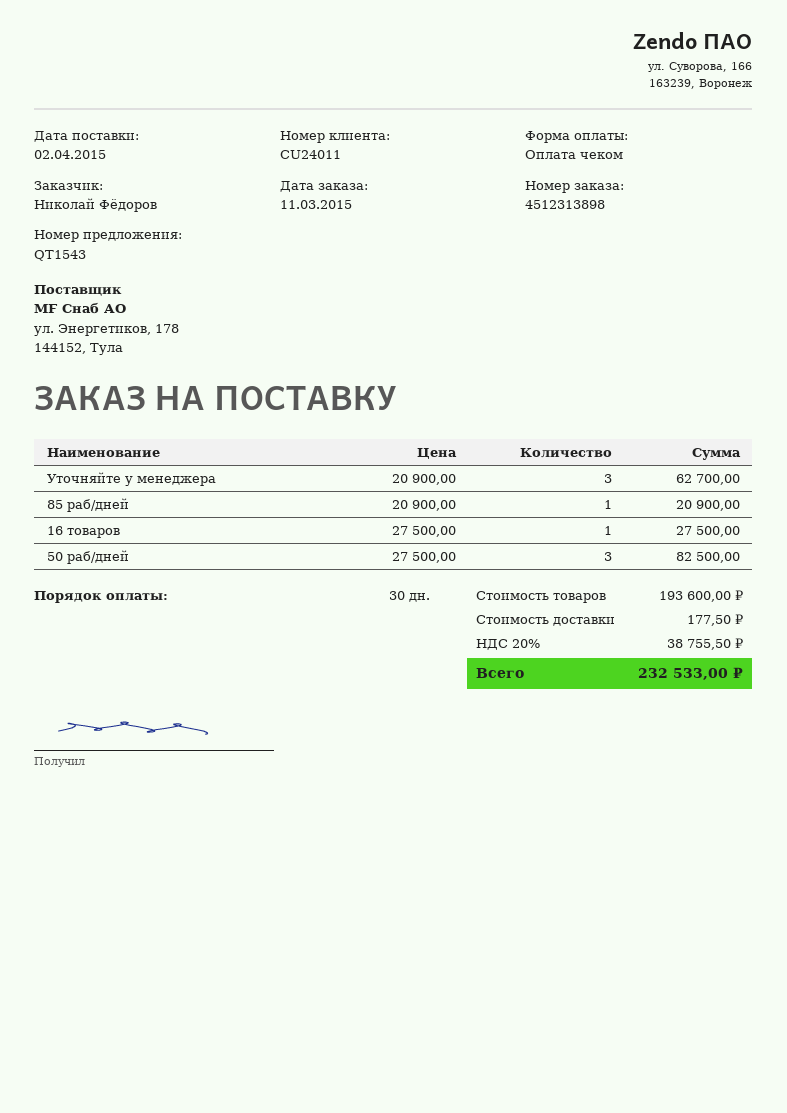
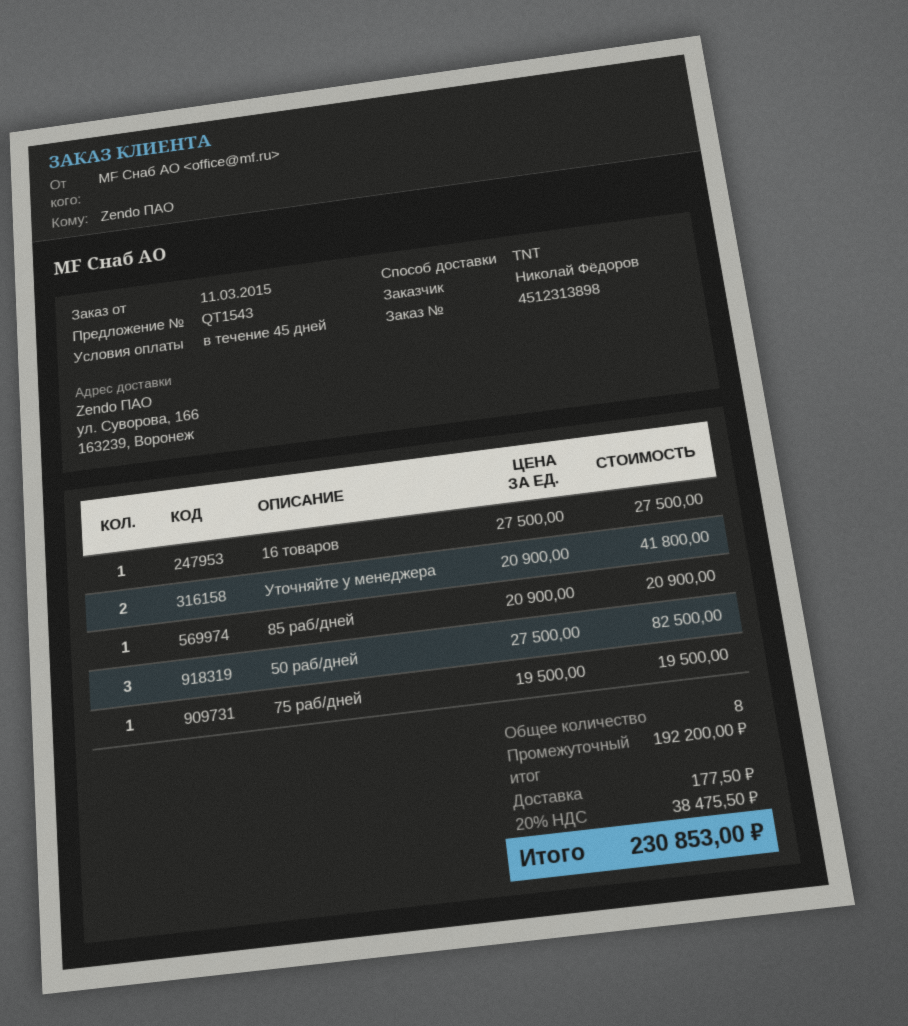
payment terms: 30 days -> 45 days
Уточняйте у менеджера: 3 x 20900.00 = 62700.00 -> 2 x 20900.00 = 41800.00
75 раб/дней: none -> 1 x 19500.00 = 19500.00
subtotal: 193600.00 -> 192200.00
tax: 20% = 38755.50 -> 20% = 38475.50
total: 232533.00 -> 230853.00

